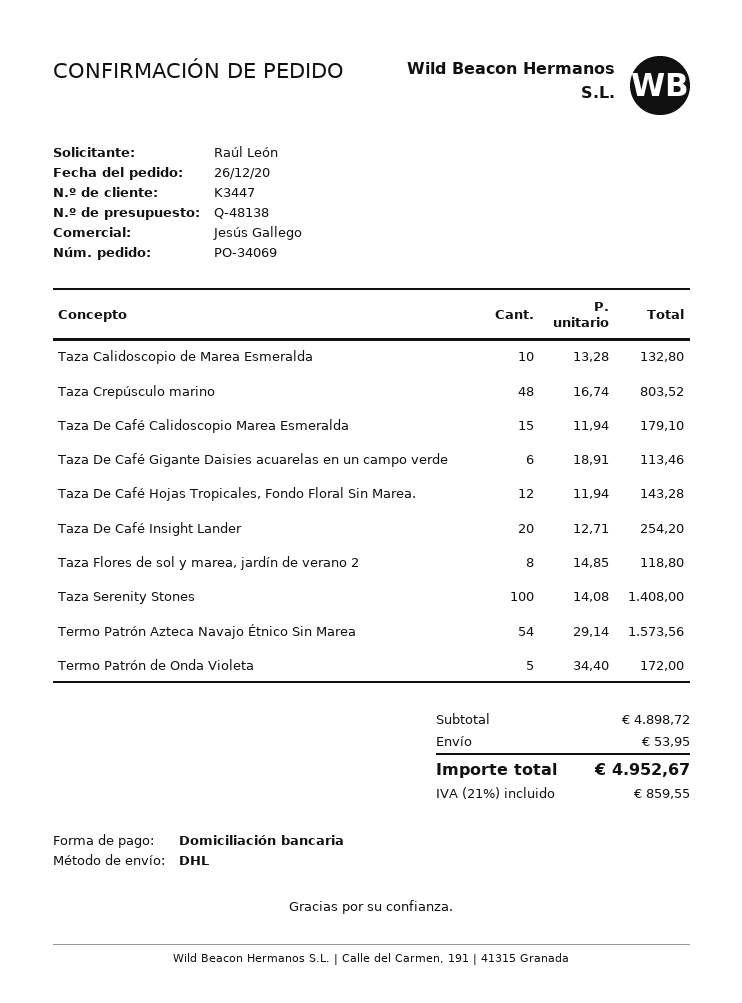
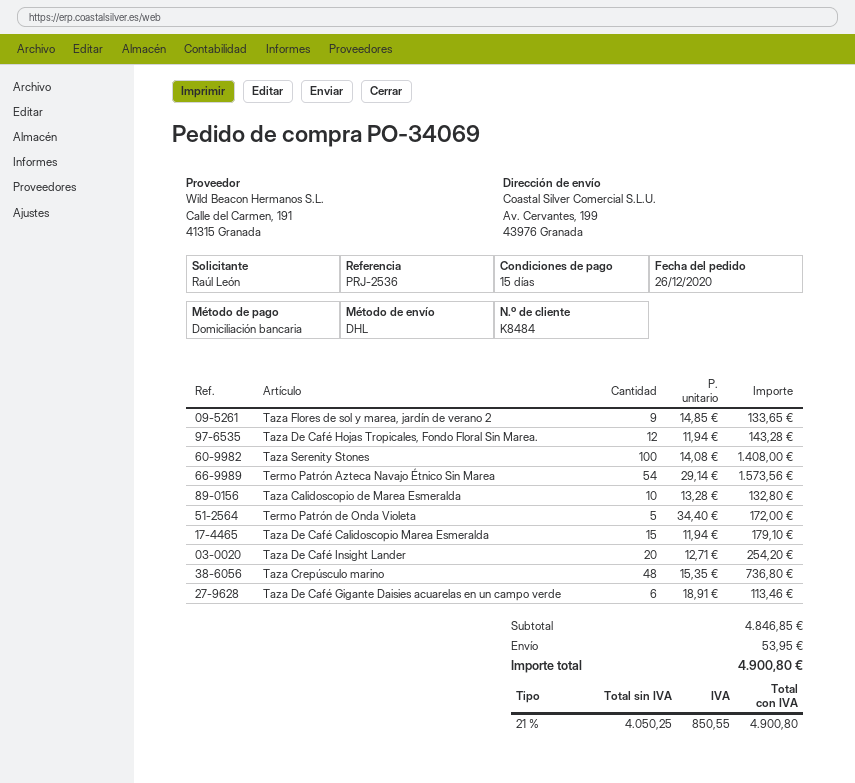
customer number: K3447 -> K8484
Taza Crepúsculo marino: 48 x 16.74 = 803.52 -> 48 x 15.35 = 736.80
Taza Flores de sol y marea, jardín de verano 2: 8 x 14.85 = 118.80 -> 9 x 14.85 = 133.65
subtotal: 4898.72 -> 4846.85
tax: 21% = 859.55 -> 21% = 850.55
total: 4952.67 -> 4900.80

